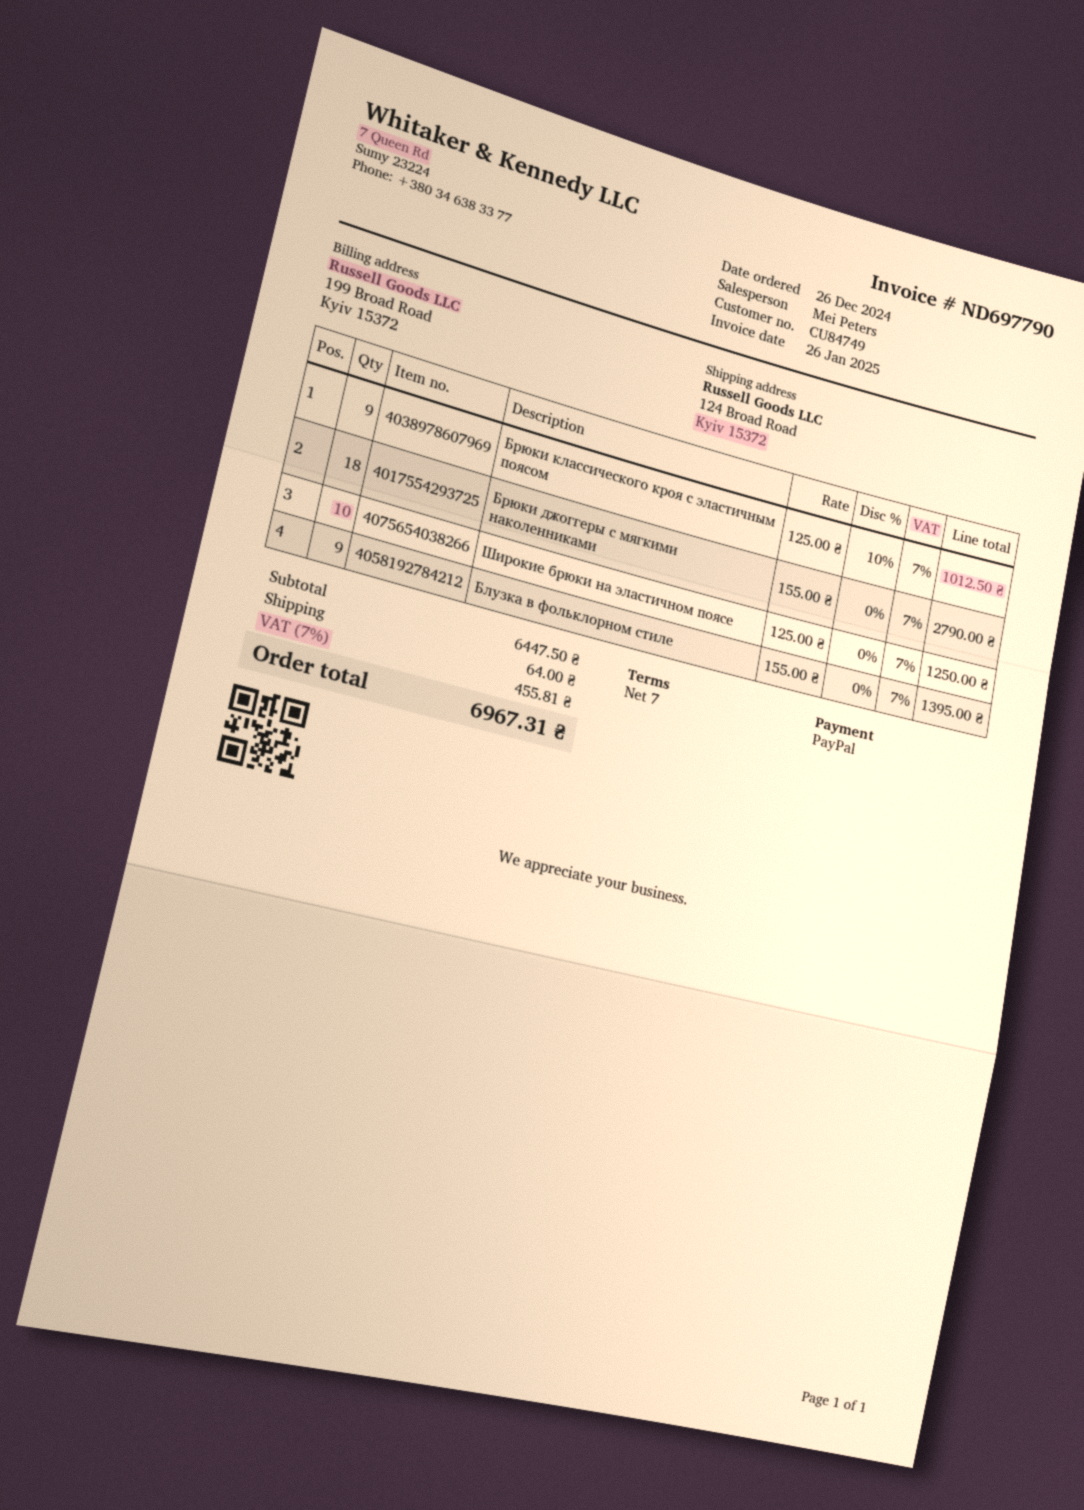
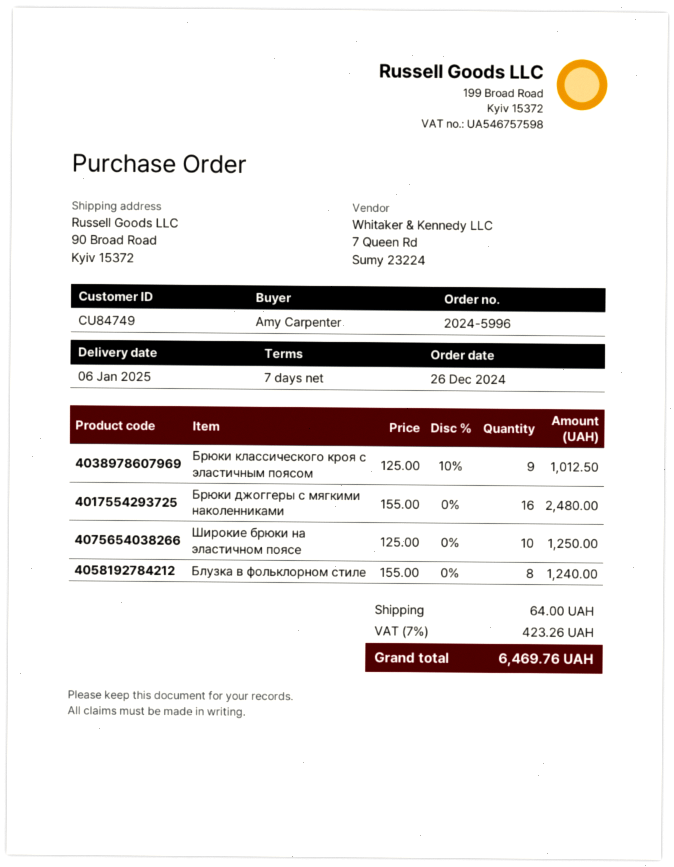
ship to: 124 Broad Road, Kyiv 15372 -> 90 Broad Road, Kyiv 15372
Брюки джоггеры с мягкими наколенниками: 18 x 155.00 = 2790.00 -> 16 x 155.00 = 2480.00
Блузка в фольклорном стиле: 9 x 155.00 = 1395.00 -> 8 x 155.00 = 1240.00
tax: 7% = 455.81 -> 7% = 423.26
total: 6967.31 -> 6469.76

